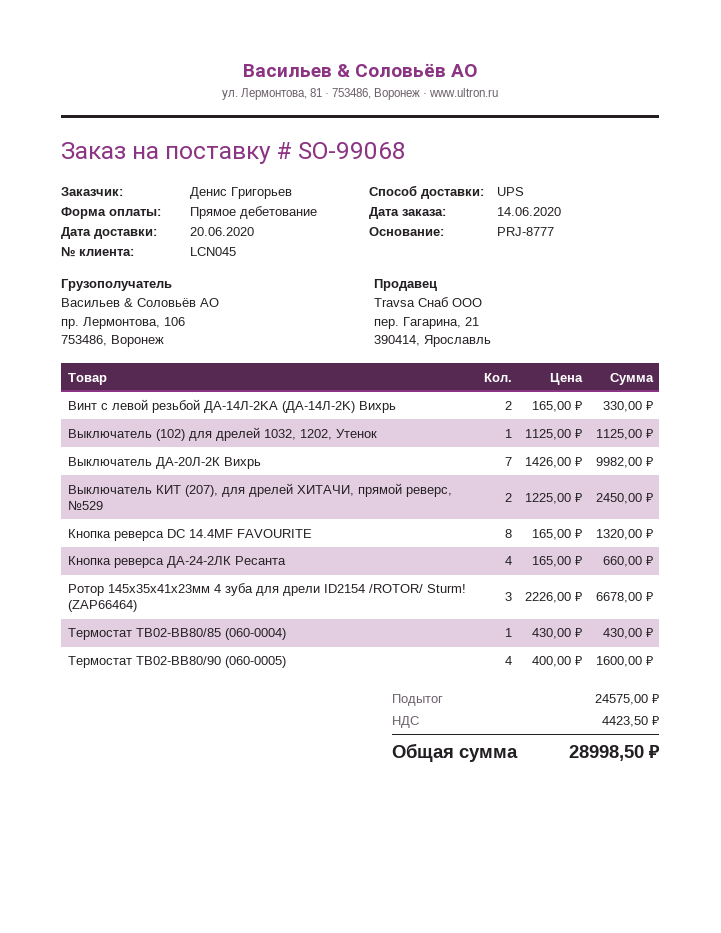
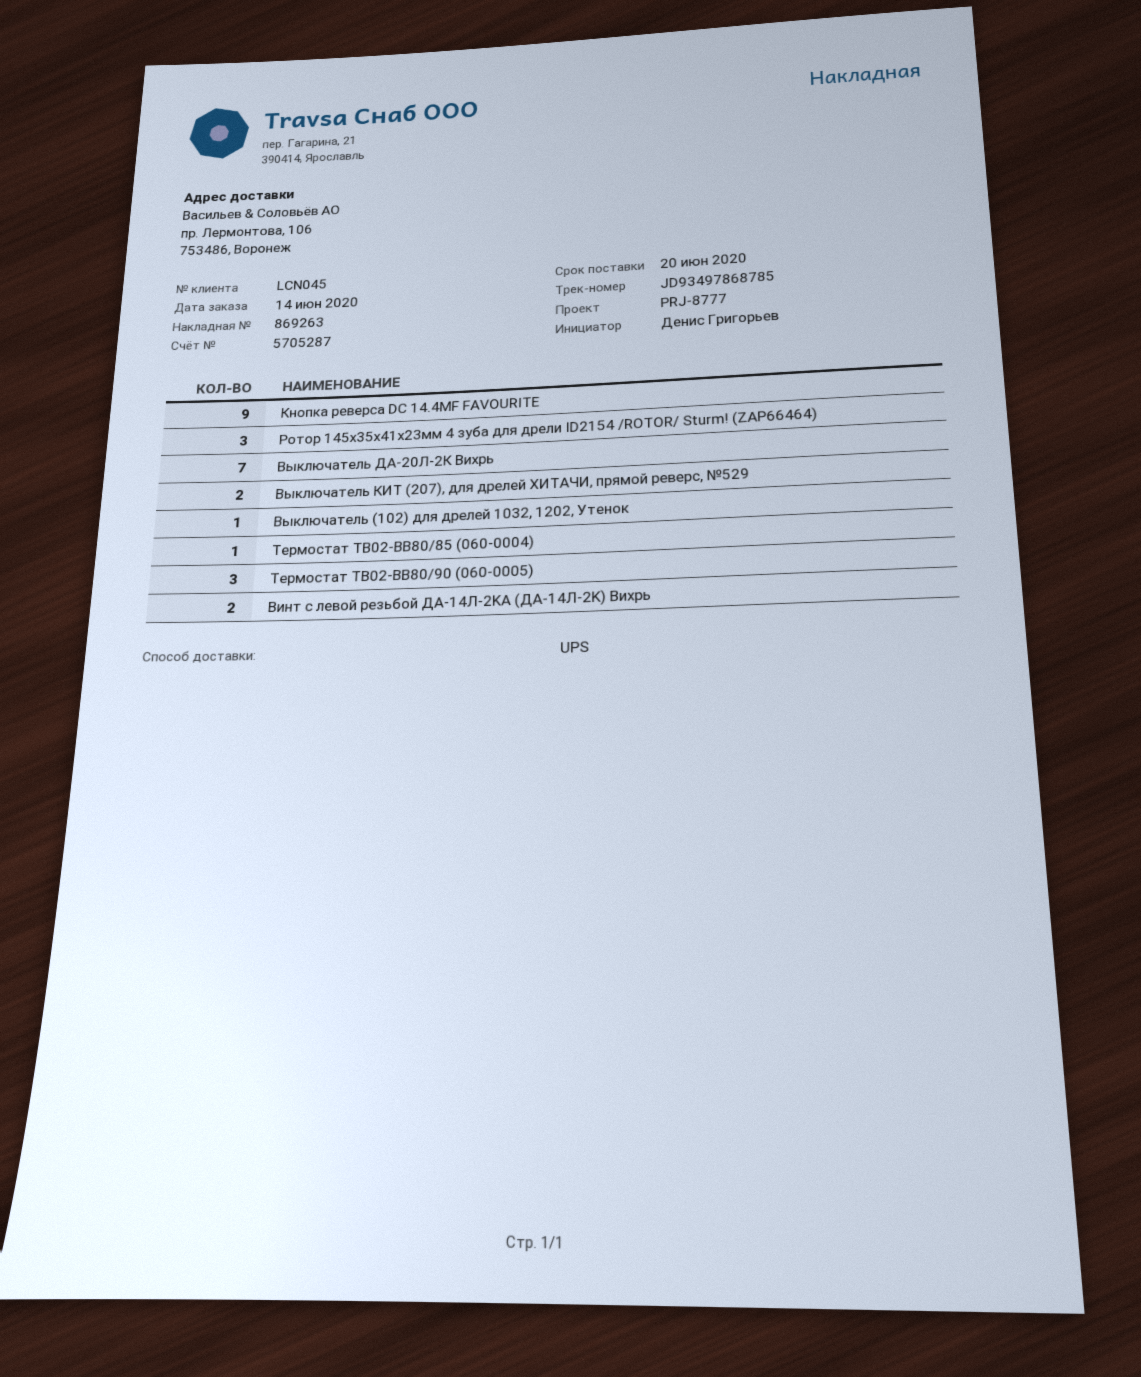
Кнопка реверса DC 14.4MF FAVOURITE: 8 -> 9
Кнопка реверса ДА-24-2ЛК Ресанта: 4 -> none
Термостат TB02-BB80/90 (060-0005): 4 -> 3

